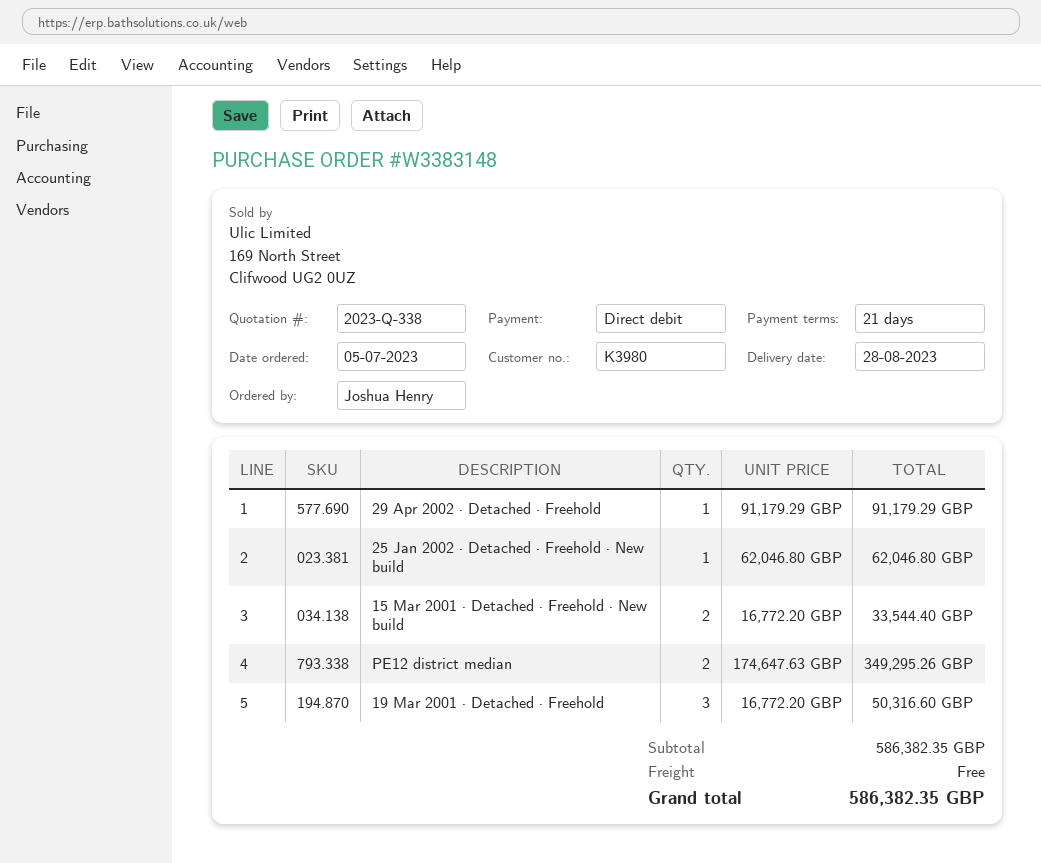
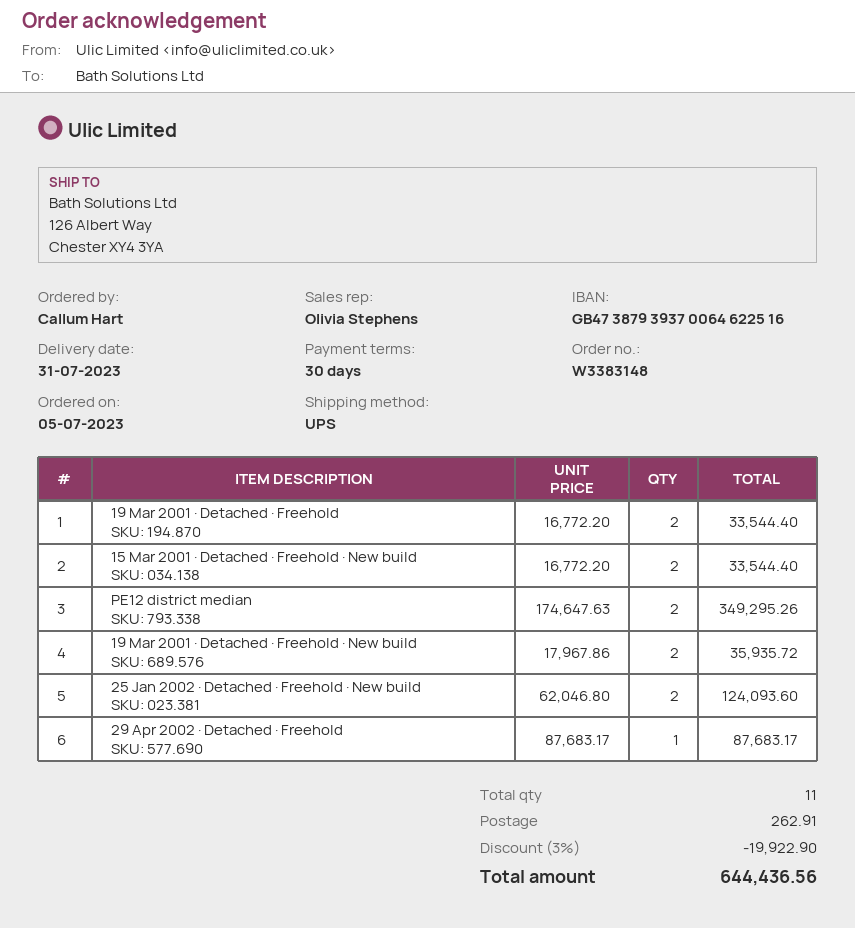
delivery date: 2023-08-28 -> 2023-07-31
payment terms: 21 days -> 30 days
ordered by: Joshua Henry -> Callum Hart
29 Apr 2002 · Detached · Freehold: 1 x 91179.29 = 91179.29 -> 1 x 87683.17 = 87683.17
25 Jan 2002 · Detached · Freehold · New build: 1 x 62046.80 = 62046.80 -> 2 x 62046.80 = 124093.60
19 Mar 2001 · Detached · Freehold: 3 x 16772.20 = 50316.60 -> 2 x 16772.20 = 33544.40
19 Mar 2001 · Detached · Freehold · New build: none -> 2 x 17967.86 = 35935.72
discount: none -> 3% = 19922.90
shipping: 0.00 -> 262.91
total: 586382.35 -> 644436.56

